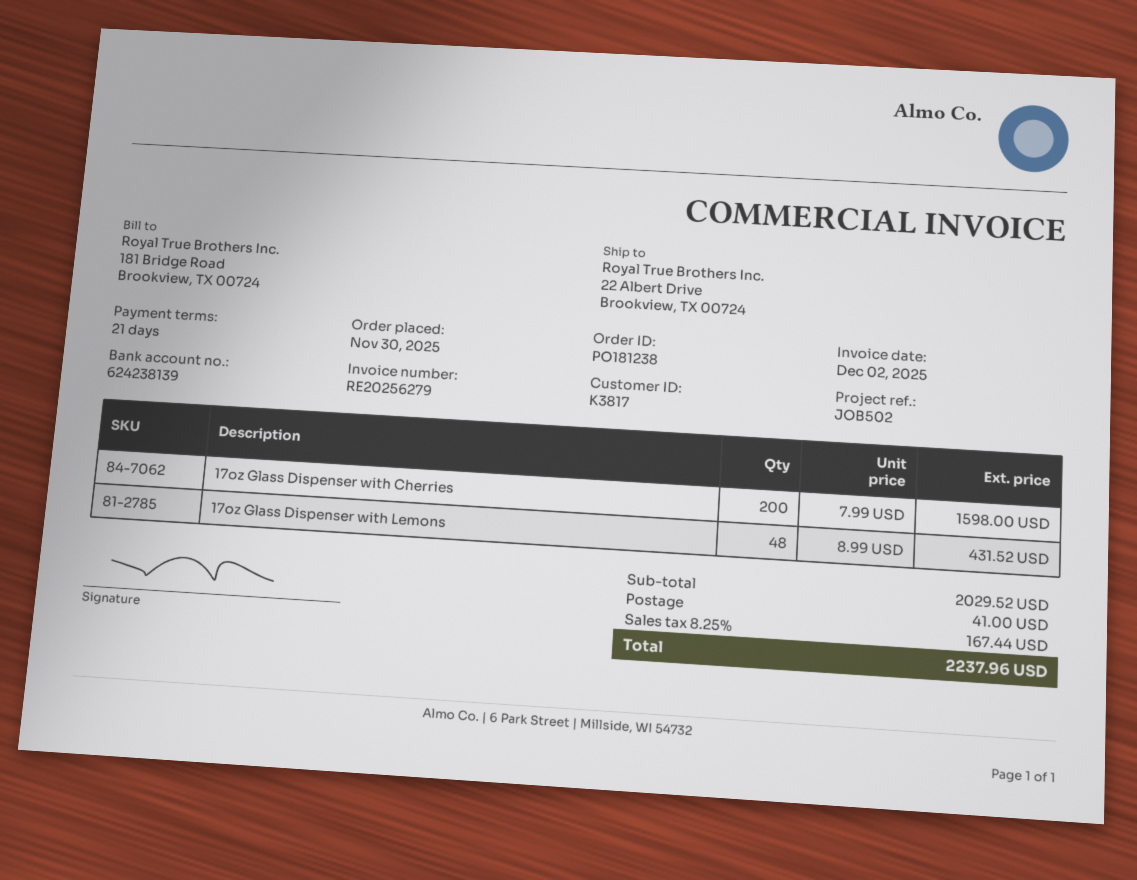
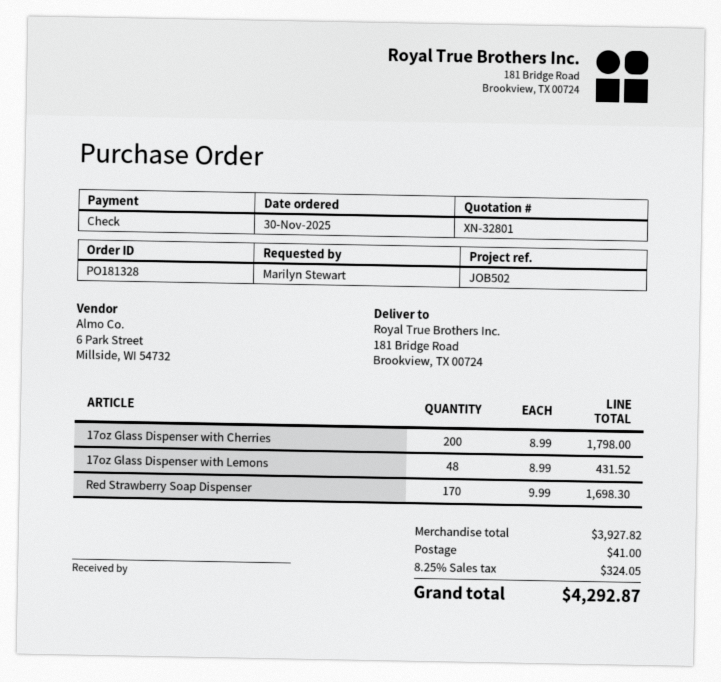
order number: PO181238 -> PO181328
ship to: 22 Albert Drive, Brookview, TX 00724 -> 181 Bridge Road, Brookview, TX 00724
17oz Glass Dispenser with Cherries: 200 x 7.99 = 1598.00 -> 200 x 8.99 = 1798.00
Red Strawberry Soap Dispenser: none -> 170 x 9.99 = 1698.30
subtotal: 2029.52 -> 3927.82
tax: 8.25% = 167.44 -> 8.25% = 324.05
total: 2237.96 -> 4292.87

